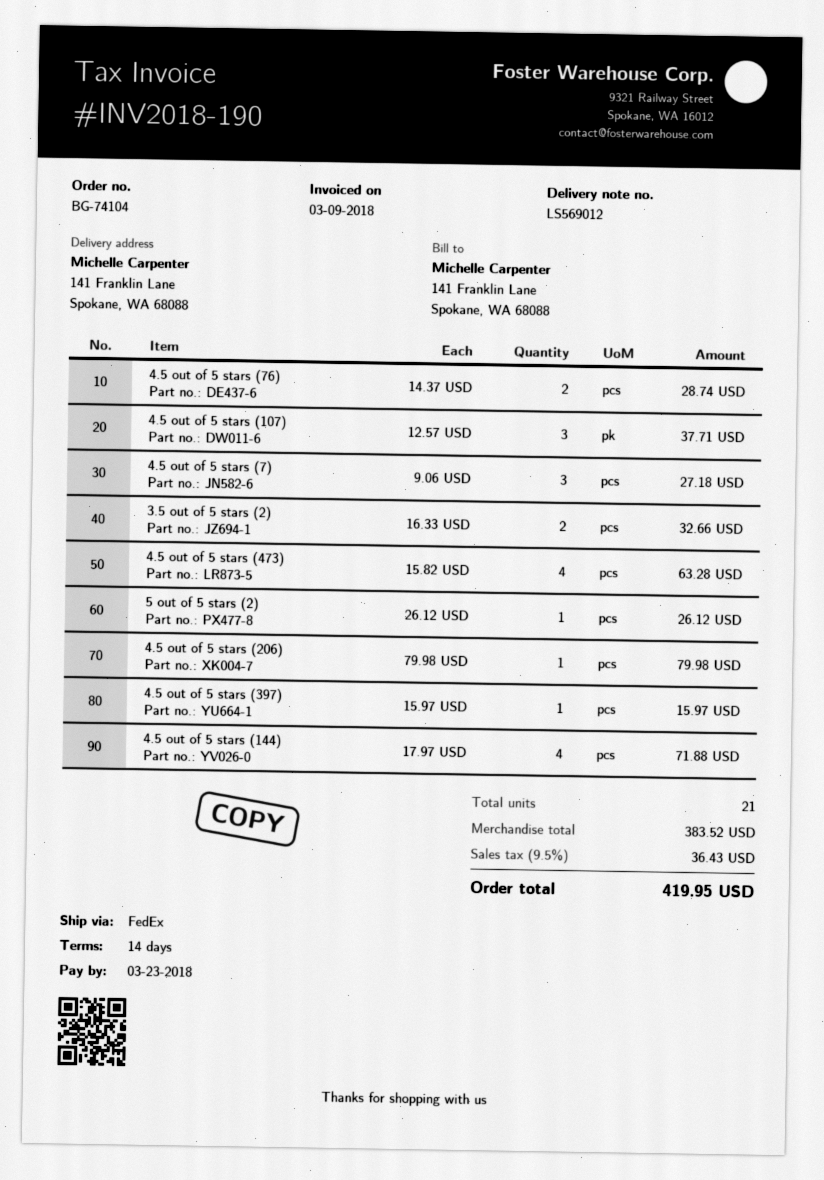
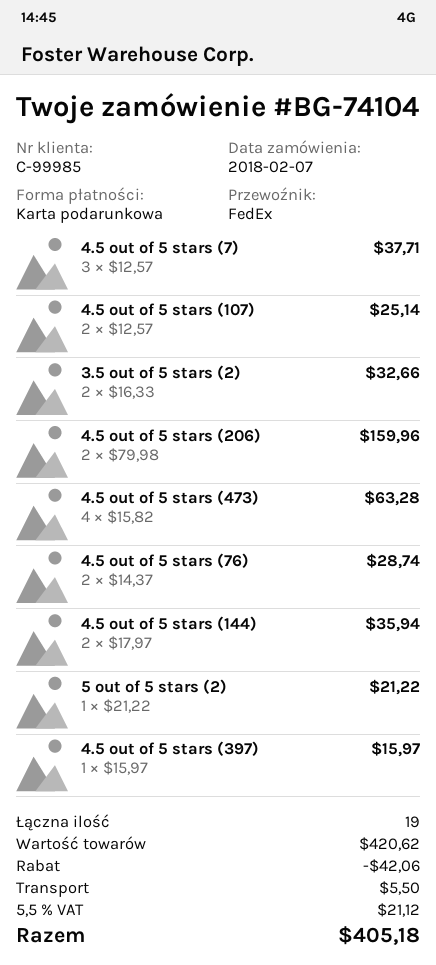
4.5 out of 5 stars (107): 3 x 12.57 = 37.71 -> 2 x 12.57 = 25.14
4.5 out of 5 stars (7): 3 x 9.06 = 27.18 -> 3 x 12.57 = 37.71
5 out of 5 stars (2): 1 x 26.12 = 26.12 -> 1 x 21.22 = 21.22
4.5 out of 5 stars (206): 1 x 79.98 = 79.98 -> 2 x 79.98 = 159.96
4.5 out of 5 stars (144): 4 x 17.97 = 71.88 -> 2 x 17.97 = 35.94
total quantity: 21 -> 19
subtotal: 383.52 -> 420.62
discount: none -> 42.06
shipping: none -> 5.50
tax: 9.5% = 36.43 -> 5.5% = 21.12
total: 419.95 -> 405.18

